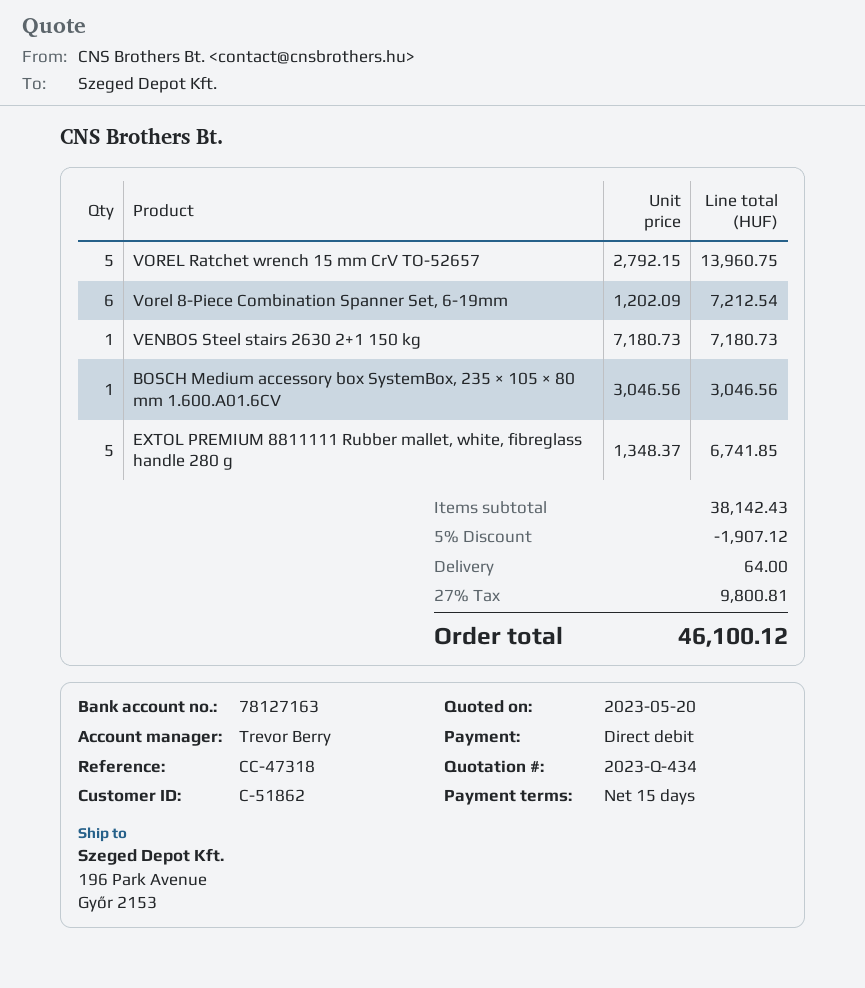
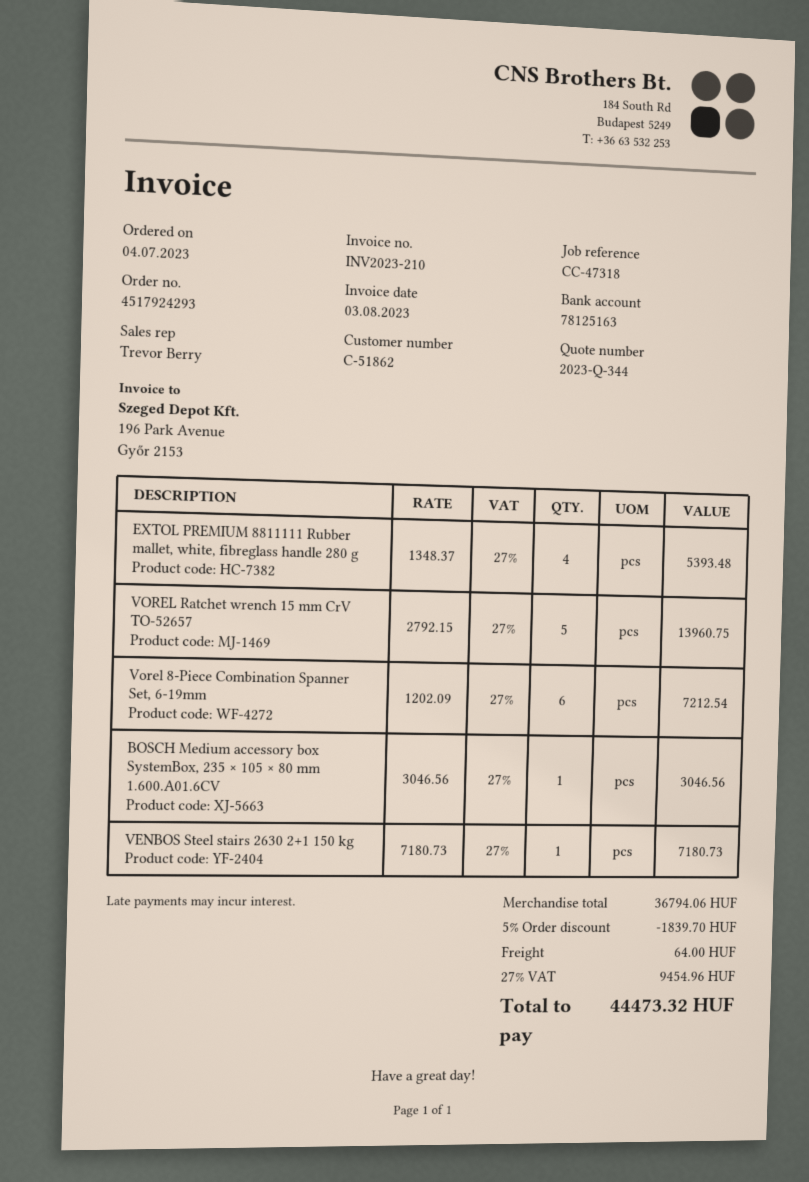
quote number: 2023-Q-434 -> 2023-Q-344
bank account: 78127163 -> 78125163
EXTOL PREMIUM 8811111 Rubber mallet, white, fibreglass handle 280 g: 5 x 1348.37 = 6741.85 -> 4 x 1348.37 = 5393.48
subtotal: 38142.43 -> 36794.06
discount: 5% = 1907.12 -> 5% = 1839.70
tax: 27% = 9800.81 -> 27% = 9454.96
total: 46100.12 -> 44473.32

